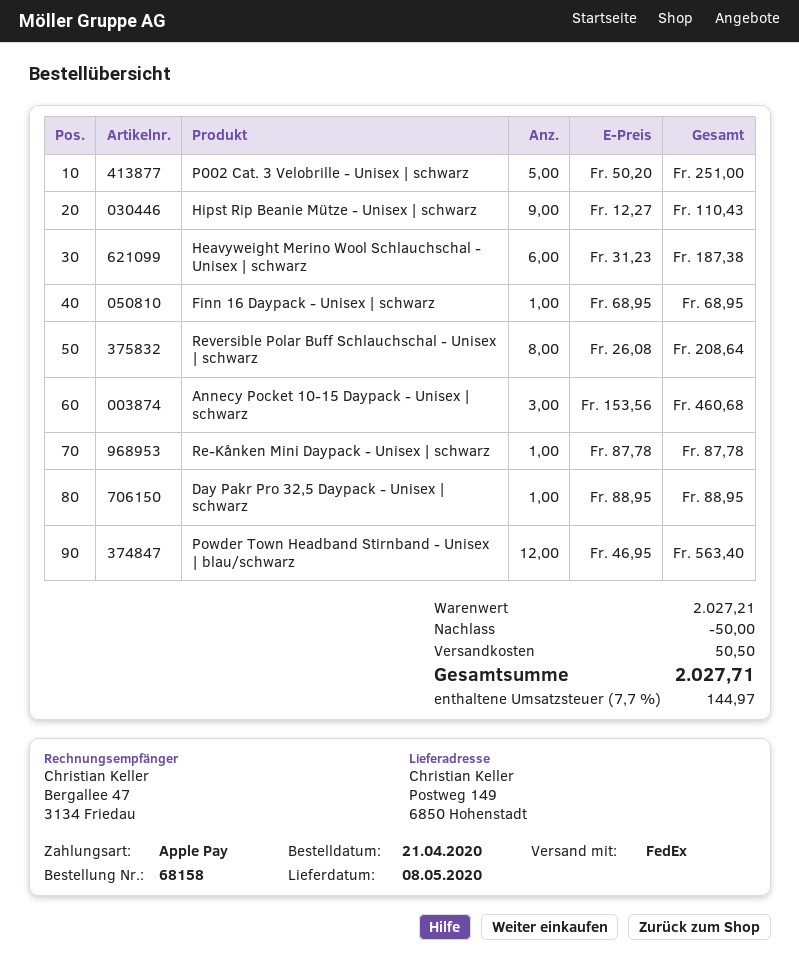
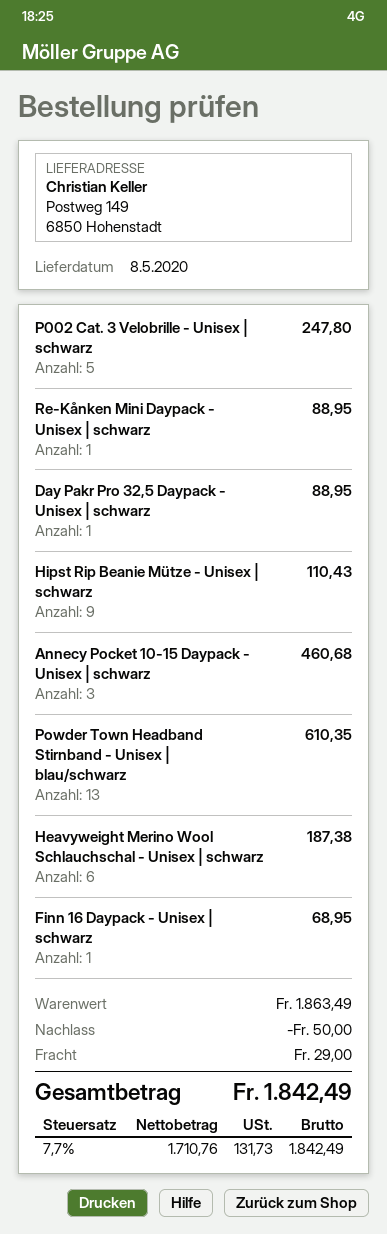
P002 Cat. 3 Velobrille - Unisex | schwarz: 5 for 251.00 -> 5 for 247.80
Reversible Polar Buff Schlauchschal - Unisex | schwarz: 8 for 208.64 -> none
Re-Kånken Mini Daypack - Unisex | schwarz: 1 for 87.78 -> 1 for 88.95
Powder Town Headband Stirnband - Unisex | blau/schwarz: 12 for 563.40 -> 13 for 610.35
subtotal: 2027.21 -> 1863.49
shipping: 50.50 -> 29.00
tax: 7.7% = 144.97 -> 7.7% = 131.73
total: 2027.71 -> 1842.49

